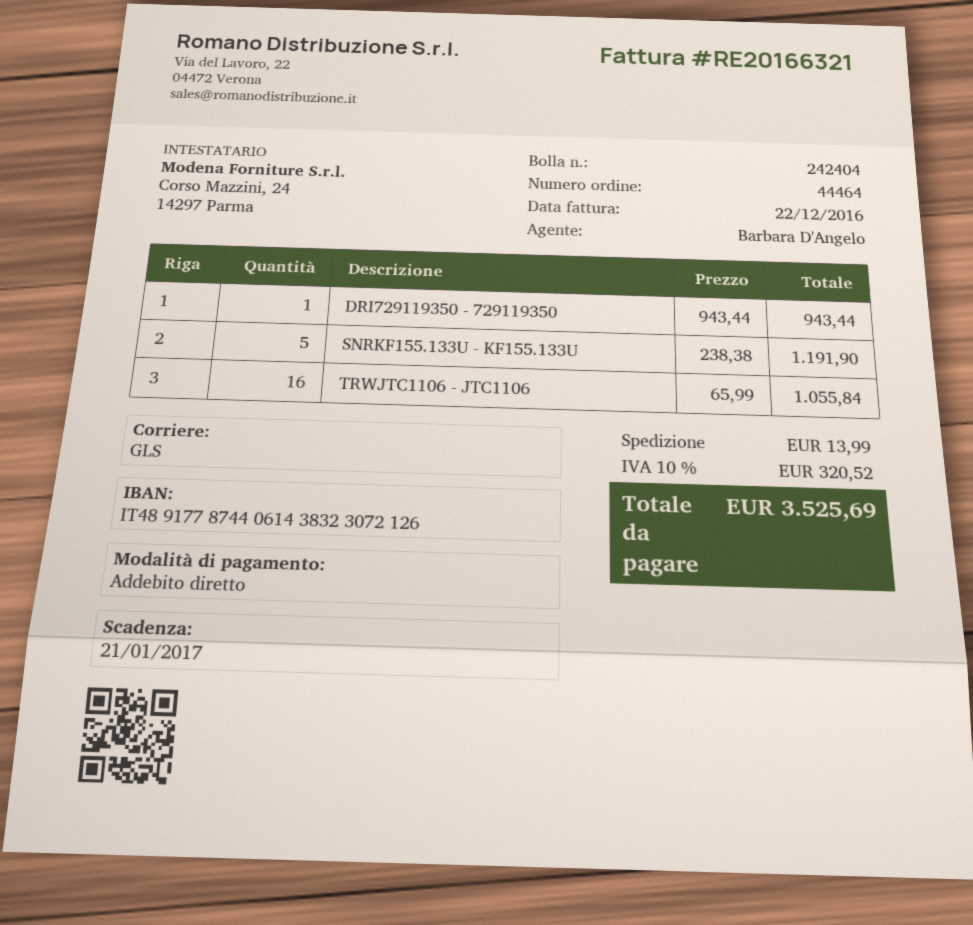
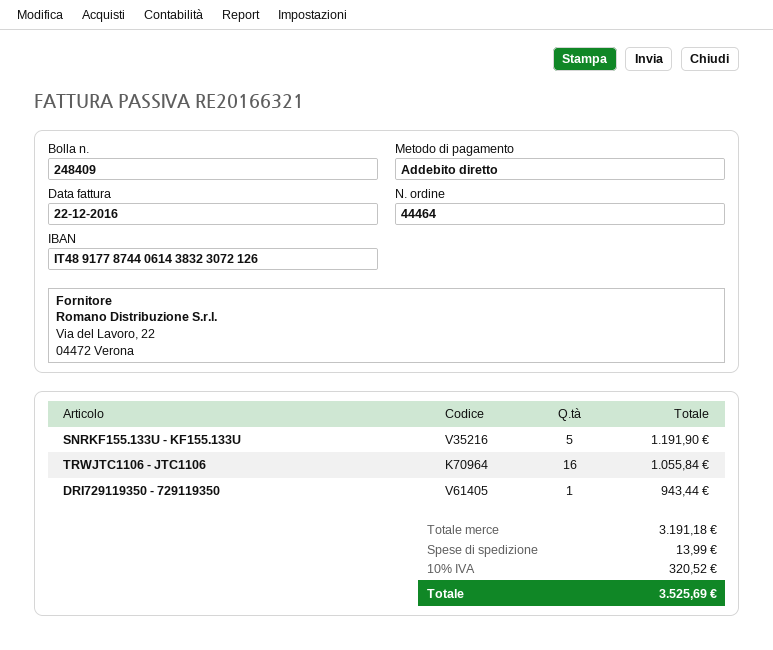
delivery note number: 242404 -> 248409

